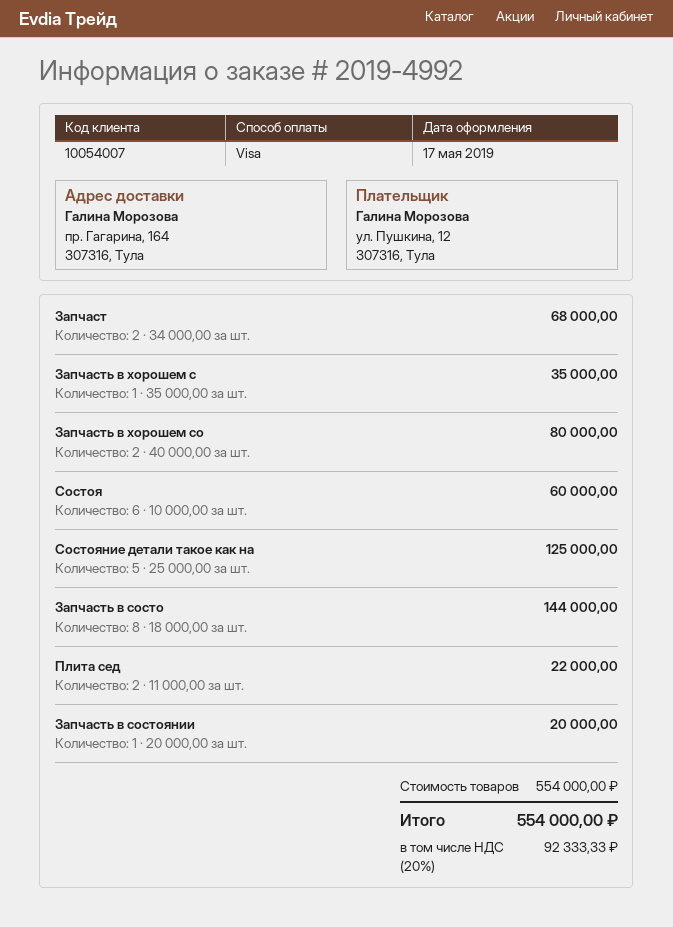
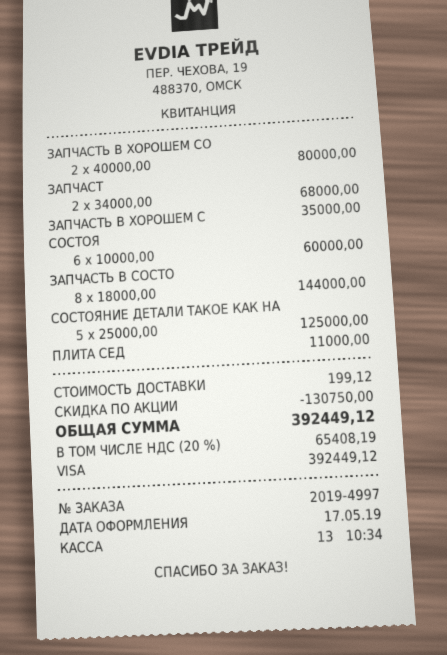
order number: 2019-4992 -> 2019-4997
Плита сед: 2 x 11000.00 = 22000.00 -> 1 x 11000.00 = 11000.00
Запчасть в состоянии: 1 x 20000.00 = 20000.00 -> none
discount: none -> 130750.00
shipping: none -> 199.12
tax: 20% = 92333.33 -> 20% = 65408.19
total: 554000.00 -> 392449.12

